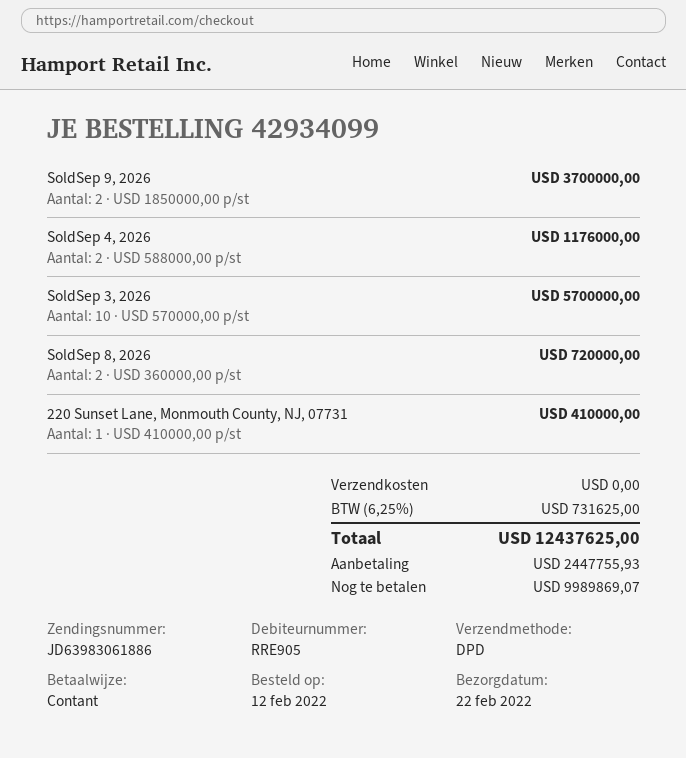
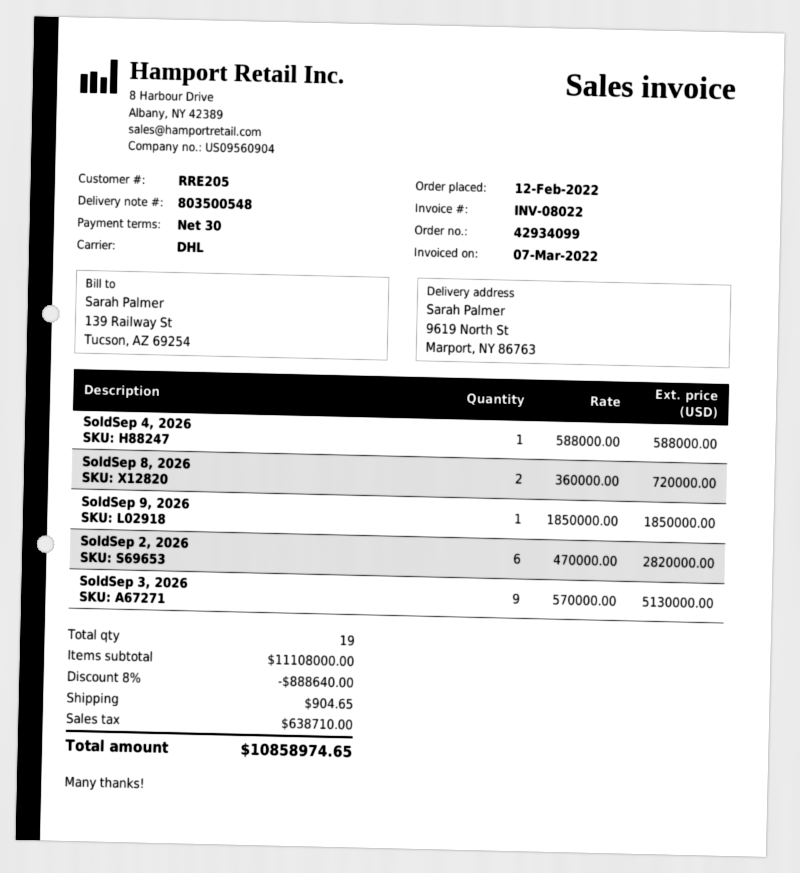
customer number: RRE905 -> RRE205
shipping method: DPD -> DHL
SoldSep 9, 2026: 2 x 1850000.00 = 3700000.00 -> 1 x 1850000.00 = 1850000.00
SoldSep 4, 2026: 2 x 588000.00 = 1176000.00 -> 1 x 588000.00 = 588000.00
SoldSep 3, 2026: 10 x 570000.00 = 5700000.00 -> 9 x 570000.00 = 5130000.00
220 Sunset Lane, Monmouth County, NJ, 07731: 1 x 410000.00 = 410000.00 -> none
SoldSep 2, 2026: none -> 6 x 470000.00 = 2820000.00
discount: none -> 8% = 888640.00
shipping: 0.00 -> 904.65
tax: 731625.00 -> 638710.00
total: 12437625.00 -> 10858974.65

